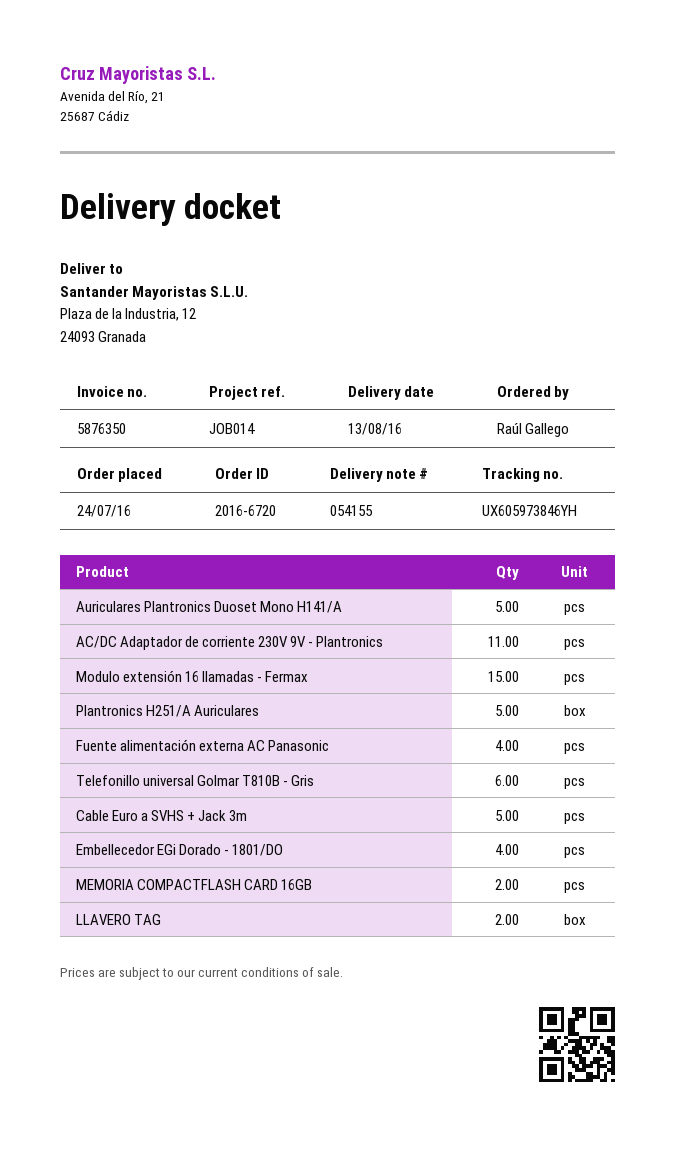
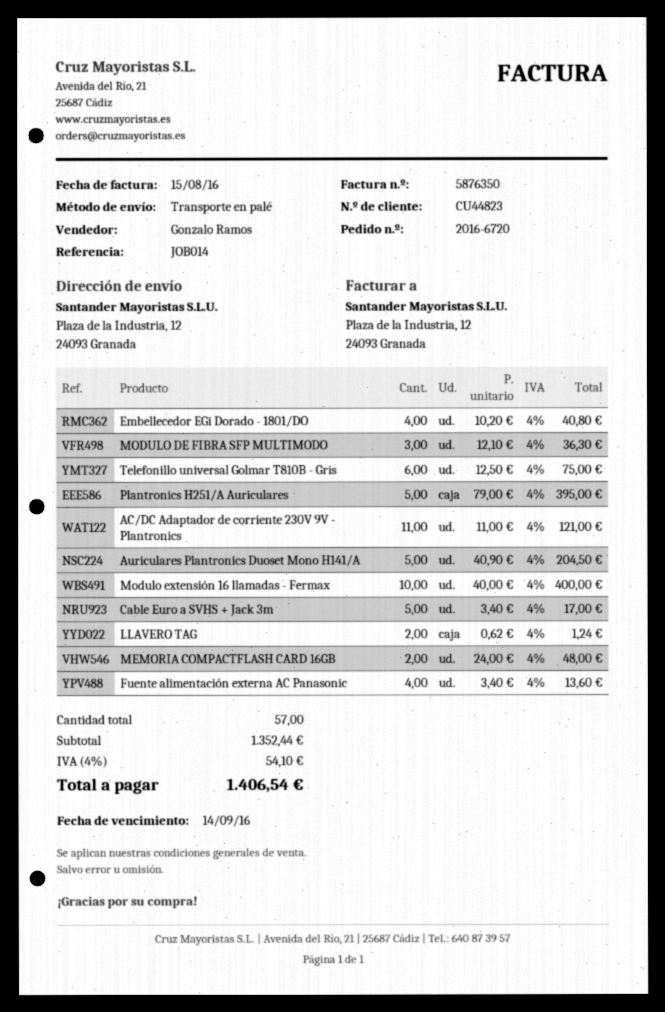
Modulo extensión 16 llamadas - Fermax: 15 -> 10
MODULO DE FIBRA SFP MULTIMODO: none -> 3

